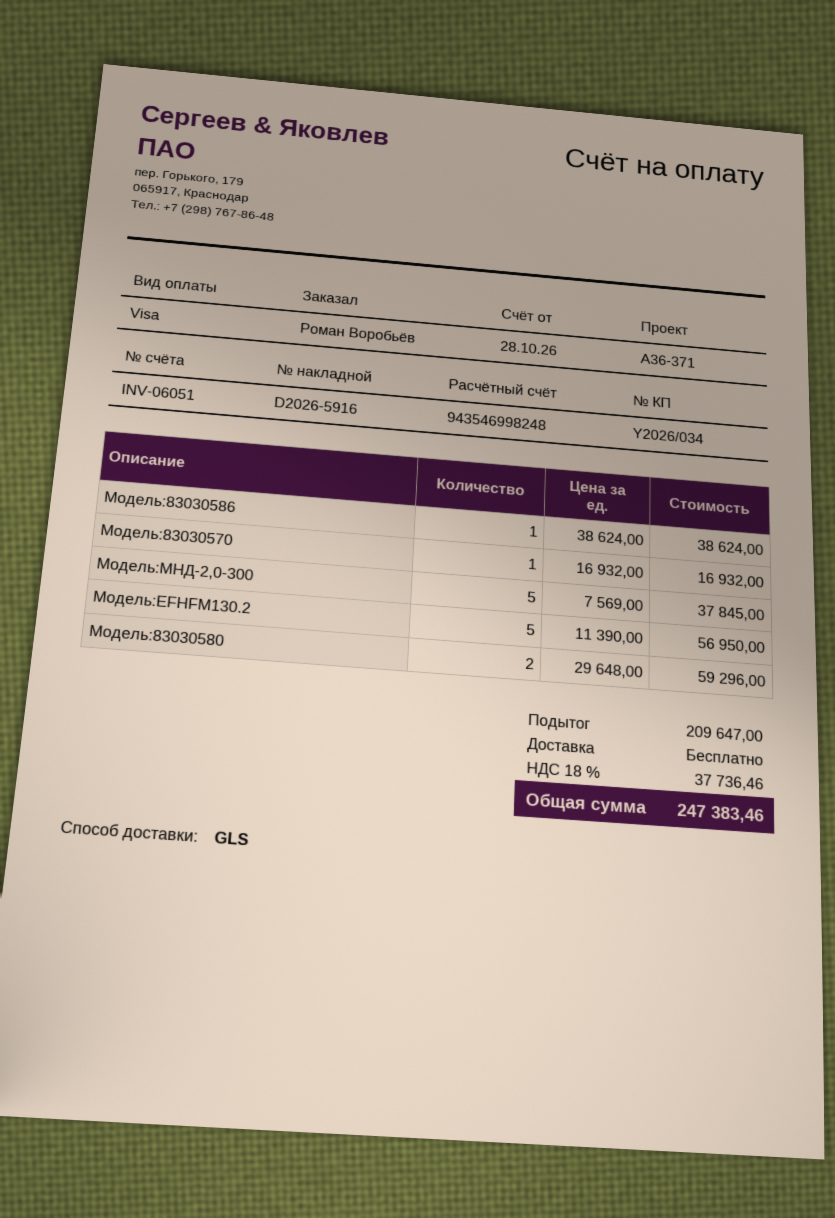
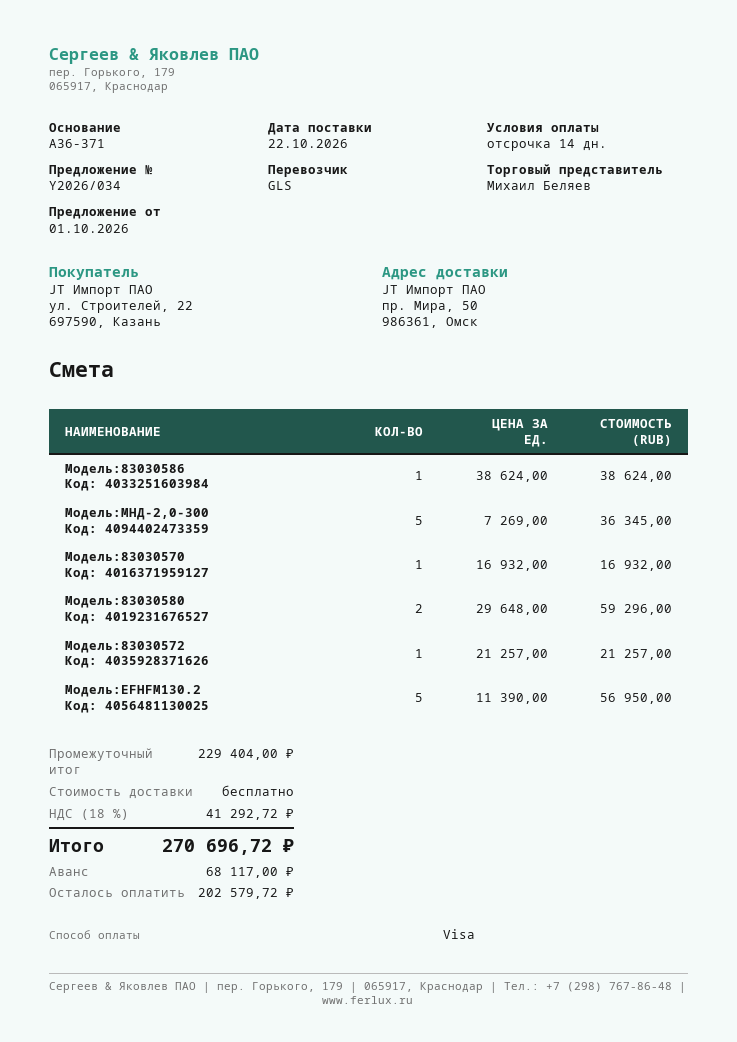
Модель:МНД-2,0-300: 5 x 7569.00 = 37845.00 -> 5 x 7269.00 = 36345.00
Модель:83030572: none -> 1 x 21257.00 = 21257.00
subtotal: 209647.00 -> 229404.00
tax: 18% = 37736.46 -> 18% = 41292.72
total: 247383.46 -> 270696.72

